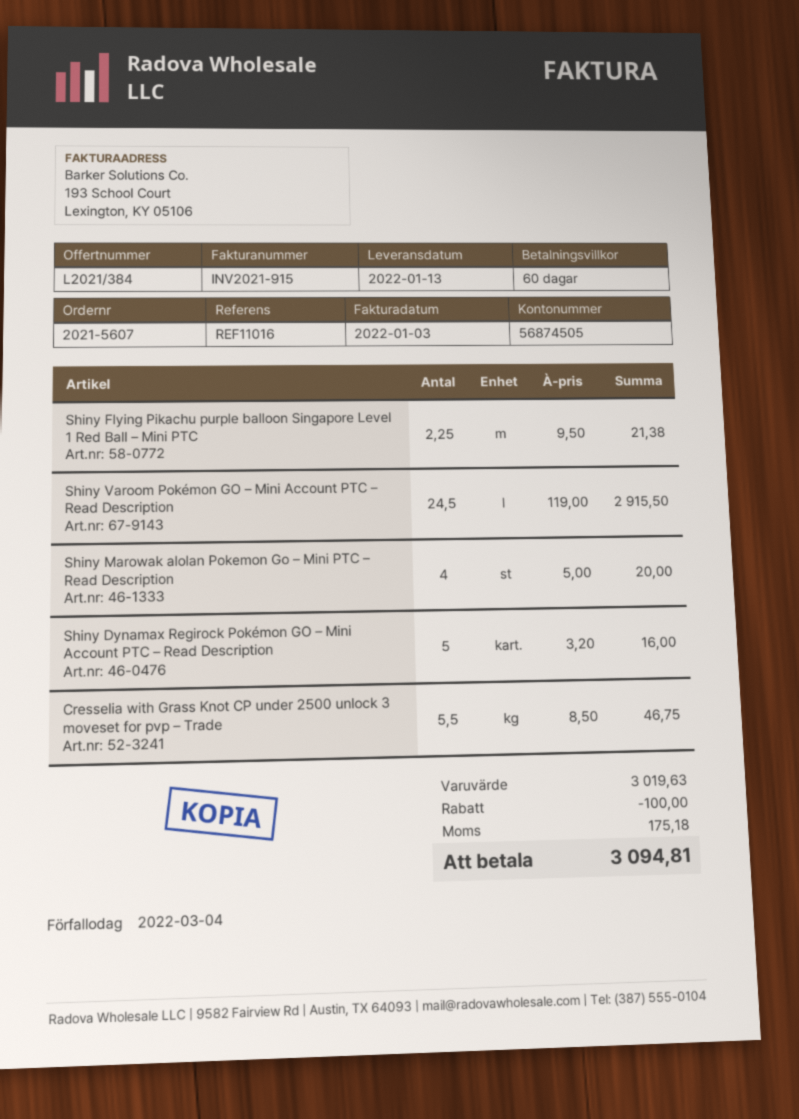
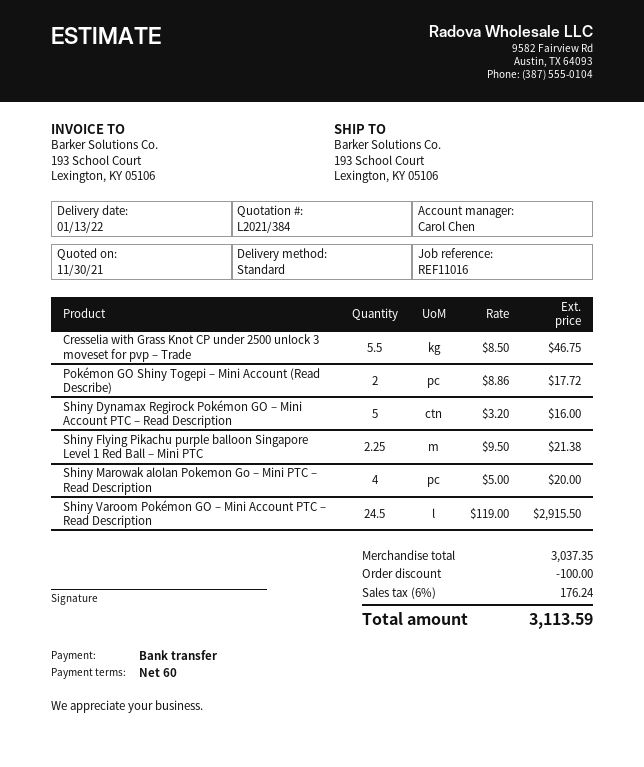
Pokémon GO Shiny Togepi – Mini Account (Read Describe): none -> 2 x 8.86 = 17.72
subtotal: 3019.63 -> 3037.35
tax: 175.18 -> 176.24
total: 3094.81 -> 3113.59

